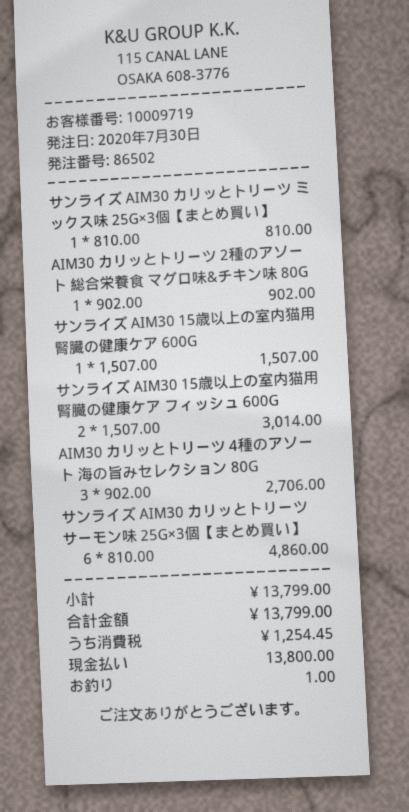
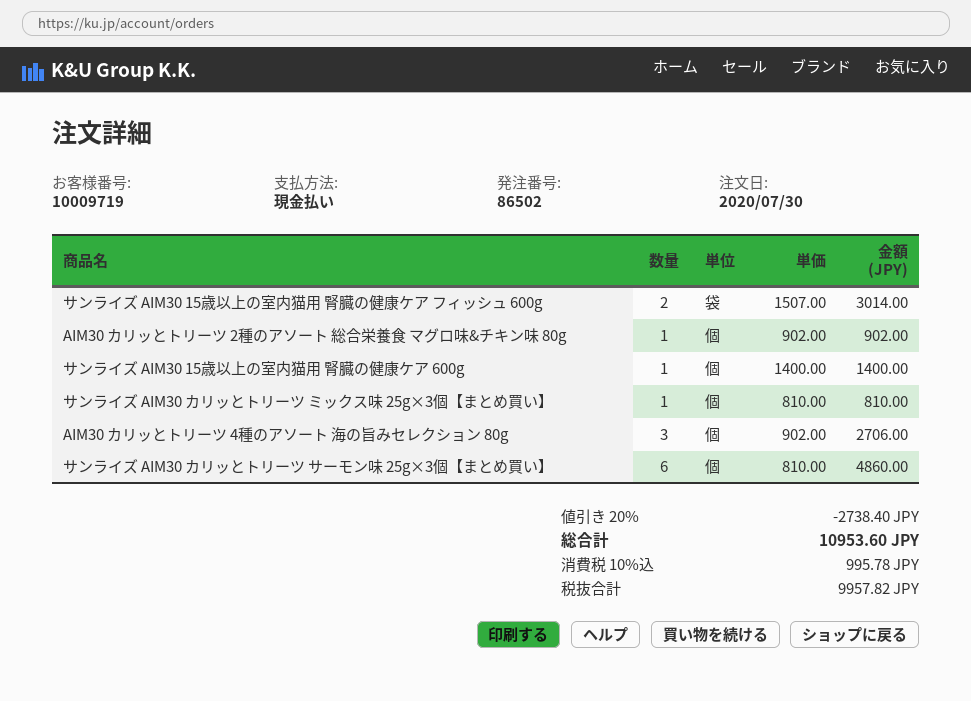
サンライズ AIM30 15歳以上の室内猫用 腎臓の健康ケア 600G: 1 x 1507.00 = 1507.00 -> 1 x 1400.00 = 1400.00
discount: none -> 20% = 2738.40
tax: 1254.45 -> 995.78
total: 13799.00 -> 10953.60

